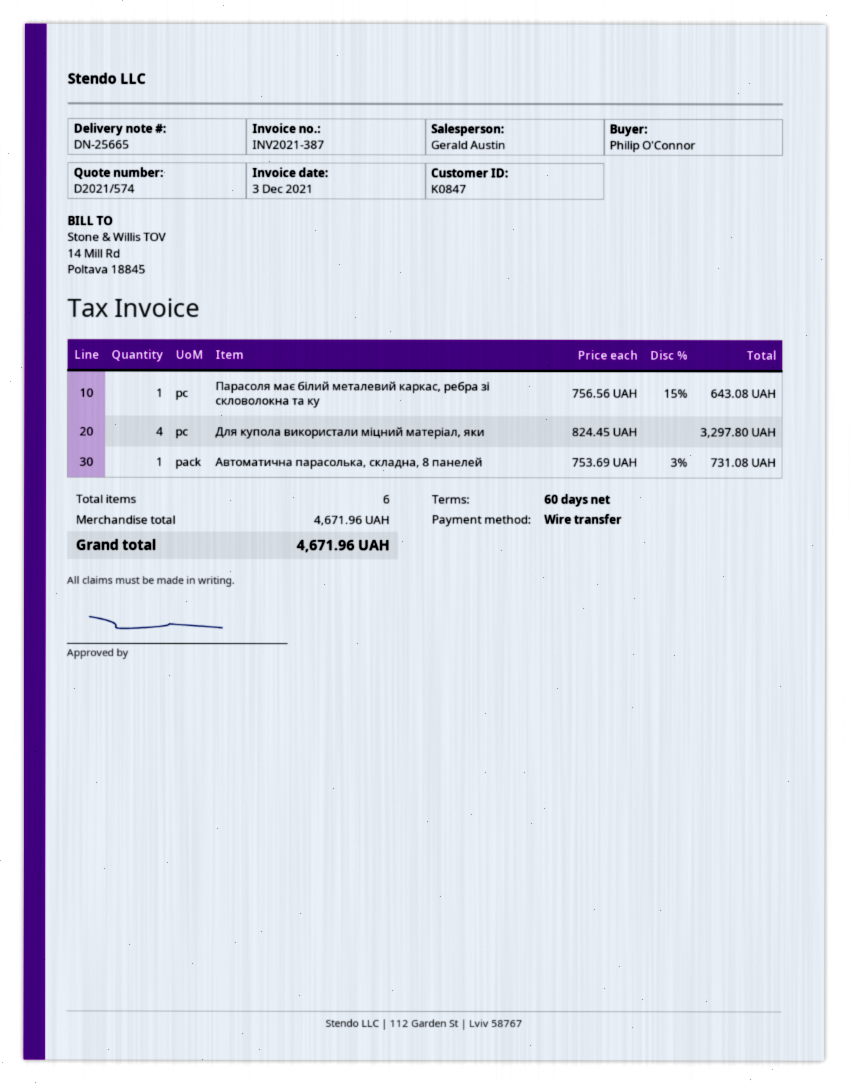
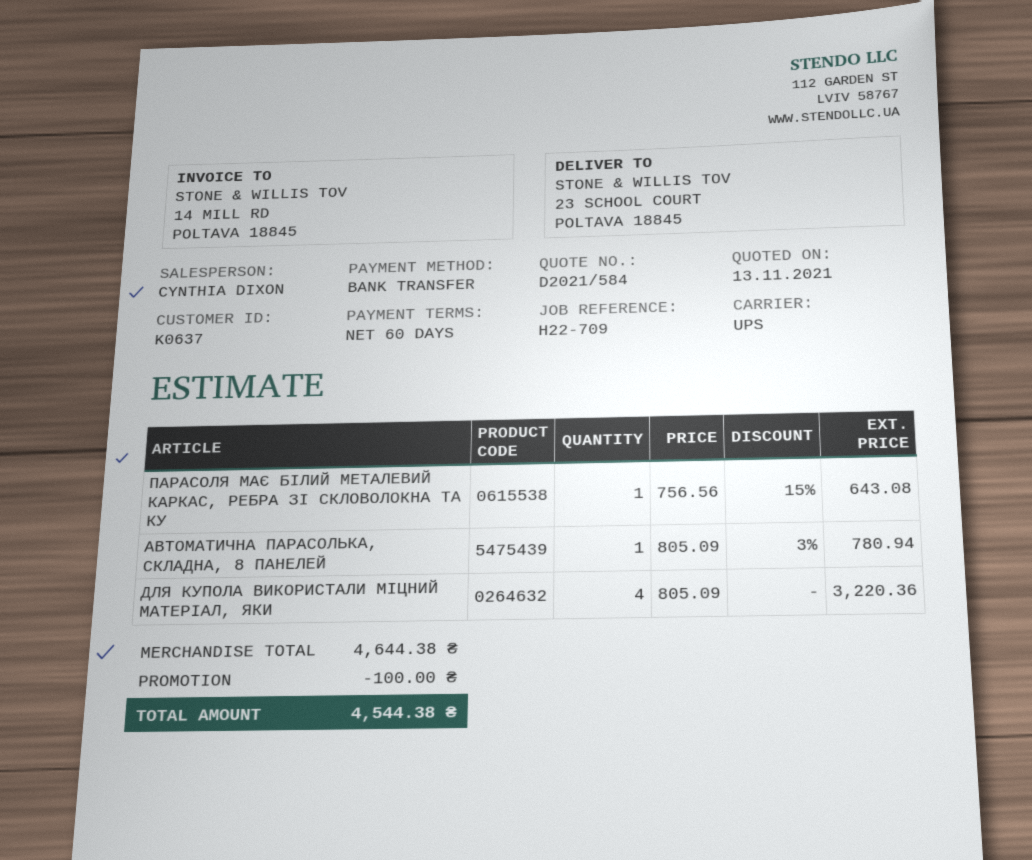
quote number: D2021/574 -> D2021/584
customer number: K0847 -> K0637
sales rep: Gerald Austin -> CYNTHIA DIXON
Для купола використали міцний матеріал, яки: 4 x 824.45 = 3297.80 -> 4 x 805.09 = 3220.36
Автоматична парасолька, складна, 8 панелей: 1 x 753.69 - 3% = 731.08 -> 1 x 805.09 - 3% = 780.94
subtotal: 4671.96 -> 4644.38
discount: none -> 100.00
total: 4671.96 -> 4544.38

